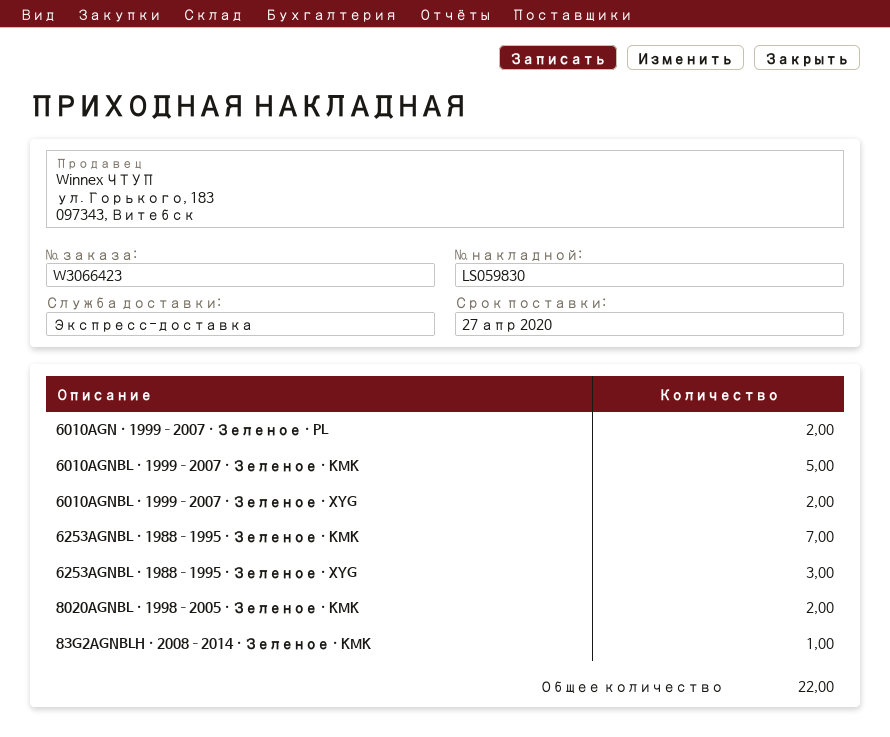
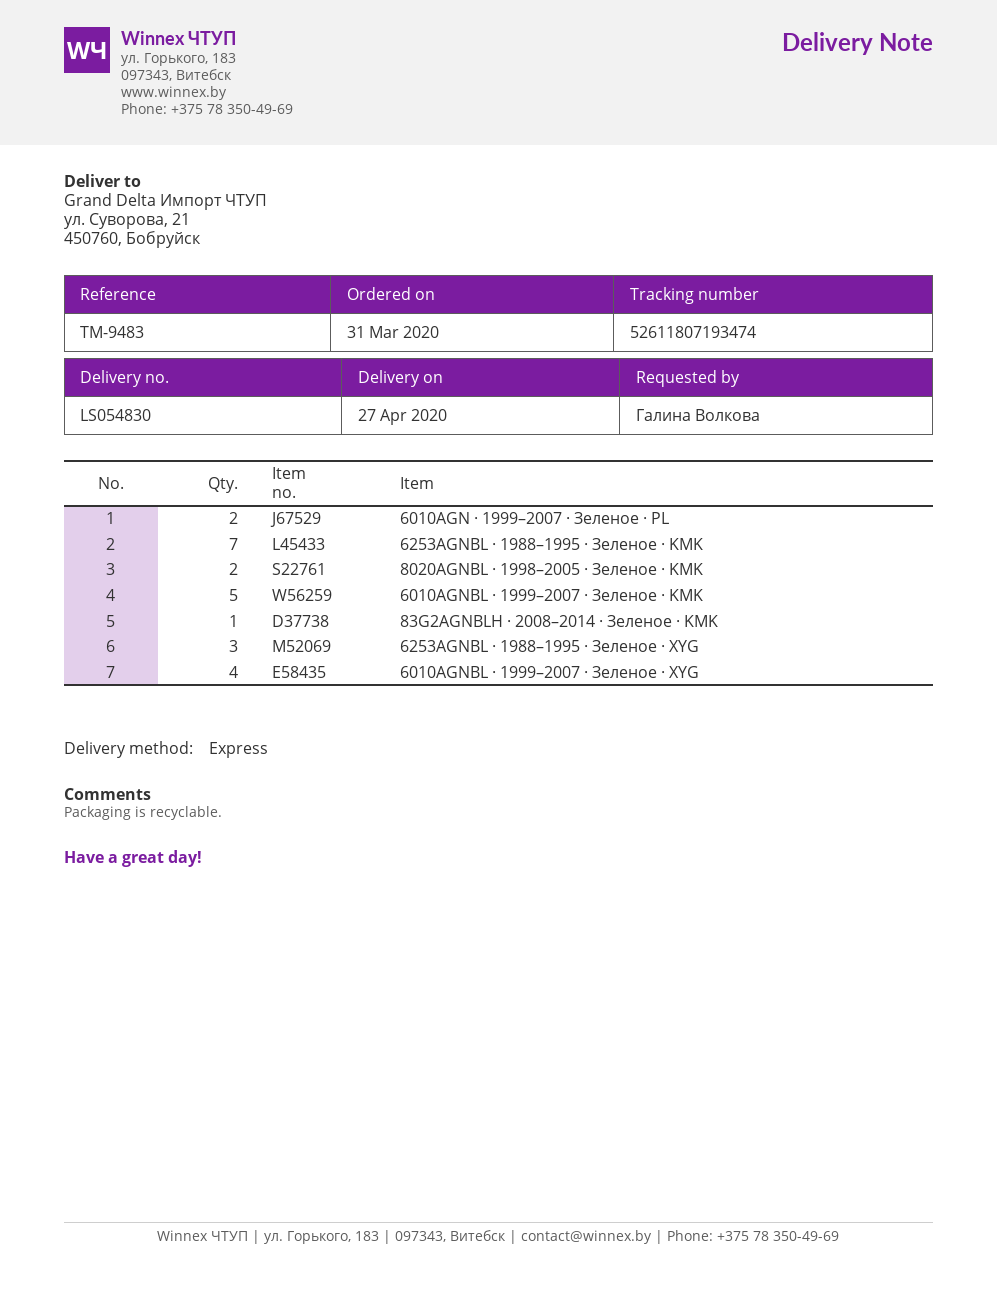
delivery note number: LS059830 -> LS054830
6010AGNBL · 1999–2007 · Зеленое · XYG: 2 -> 4

